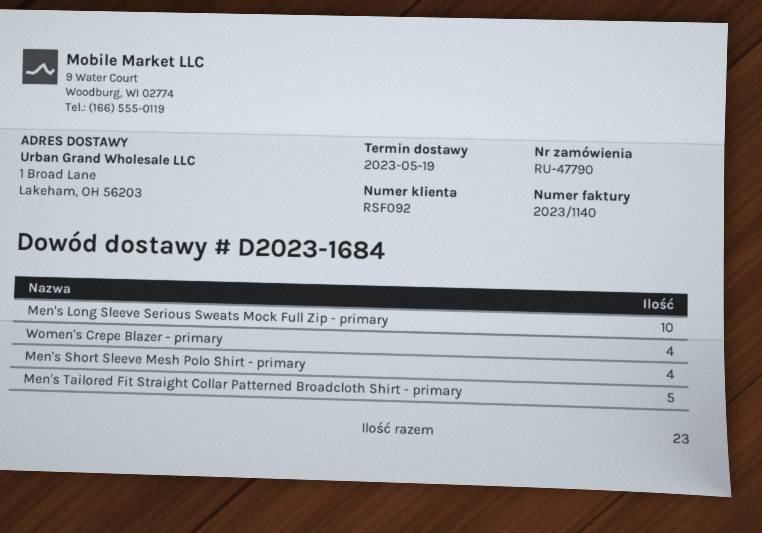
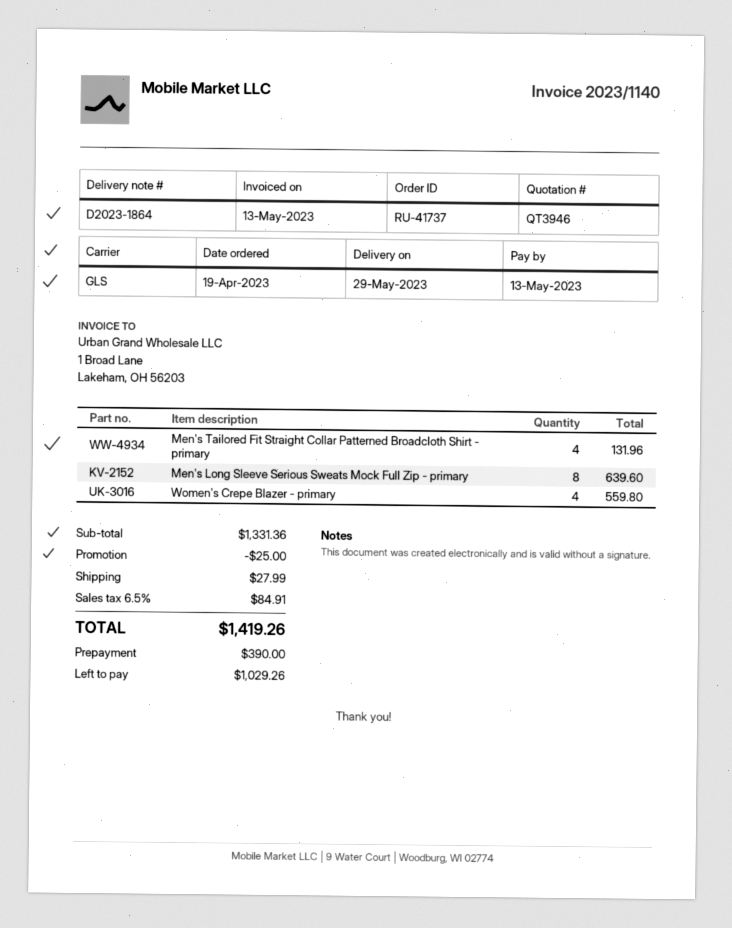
order number: RU-47790 -> RU-41737
delivery note number: D2023-1684 -> D2023-1864
delivery date: 2023-05-19 -> 2023-05-29
Men's Long Sleeve Serious Sweats Mock Full Zip - primary: 10 -> 8
Men's Short Sleeve Mesh Polo Shirt - primary: 4 -> none
Men's Tailored Fit Straight Collar Patterned Broadcloth Shirt - primary: 5 -> 4

